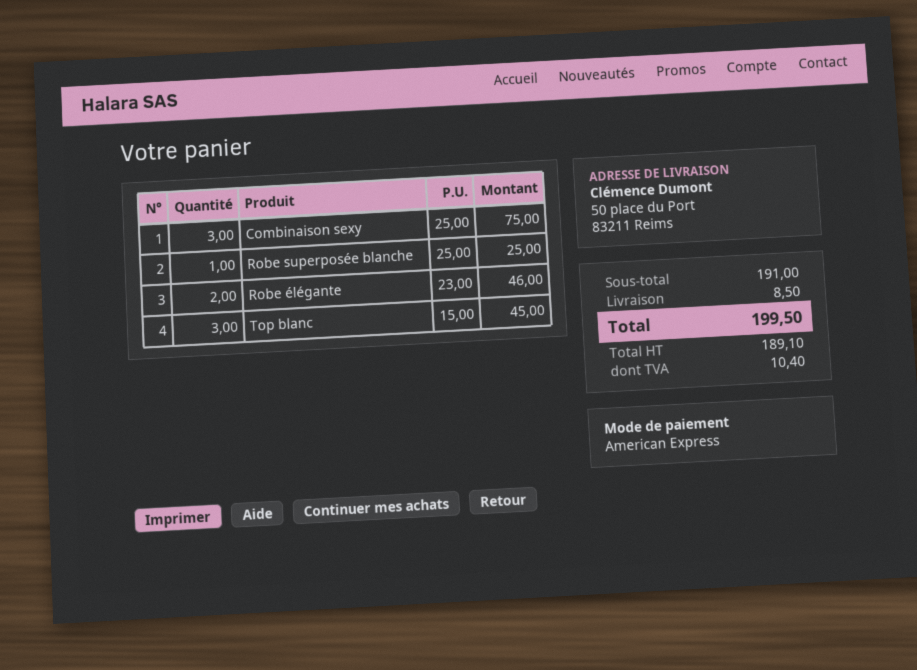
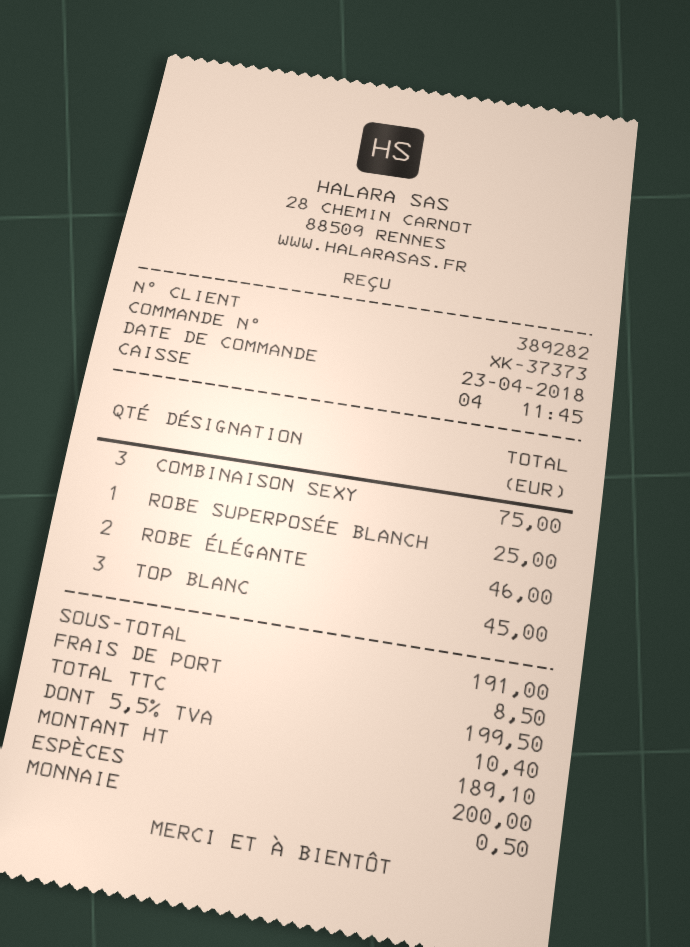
payment method: American Express -> cash

